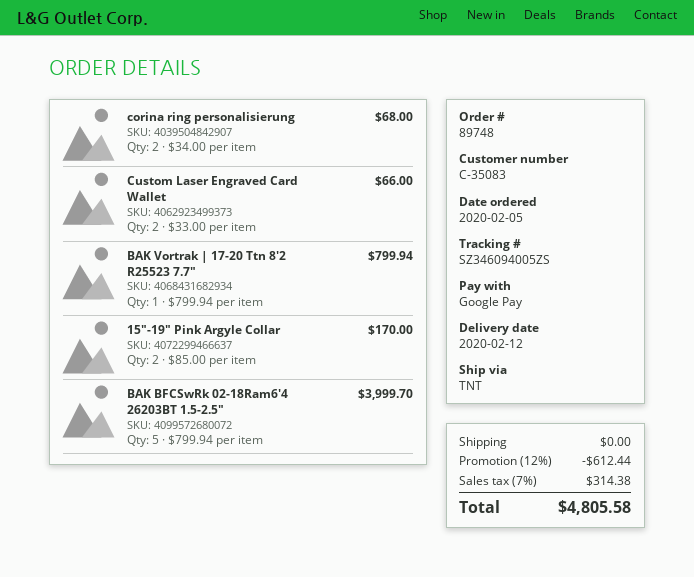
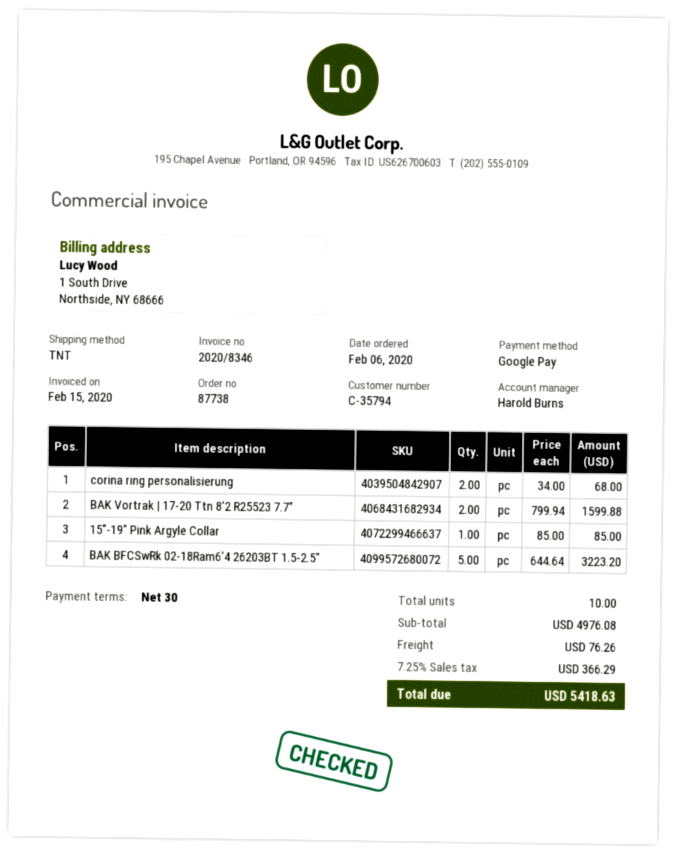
order number: 89748 -> 87738
order date: 2020-02-05 -> 2020-02-06
customer number: C-35083 -> C-35794
Custom Laser Engraved Card Wallet: 2 x 33.00 = 66.00 -> none
BAK Vortrak | 17-20 Ttn 8'2 R25523 7.7": 1 x 799.94 = 799.94 -> 2 x 799.94 = 1599.88
15"-19" Pink Argyle Collar: 2 x 85.00 = 170.00 -> 1 x 85.00 = 85.00
BAK BFCSwRk 02-18Ram6'4 26203BT 1.5-2.5": 5 x 799.94 = 3999.70 -> 5 x 644.64 = 3223.20
discount: 12% = 612.44 -> none
shipping: 0.00 -> 76.26
tax: 7% = 314.38 -> 7.25% = 366.29
total: 4805.58 -> 5418.63

